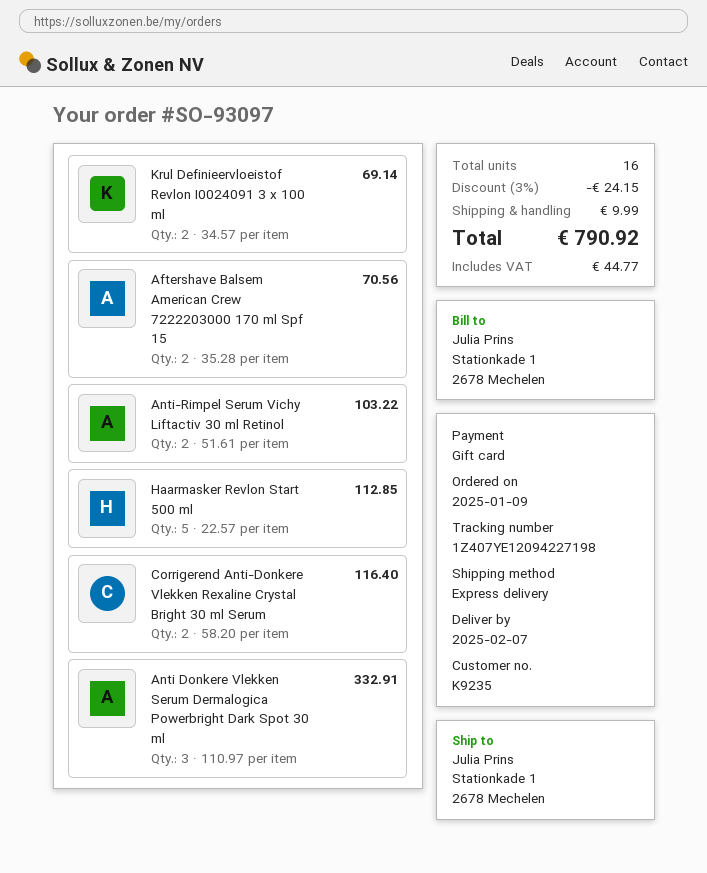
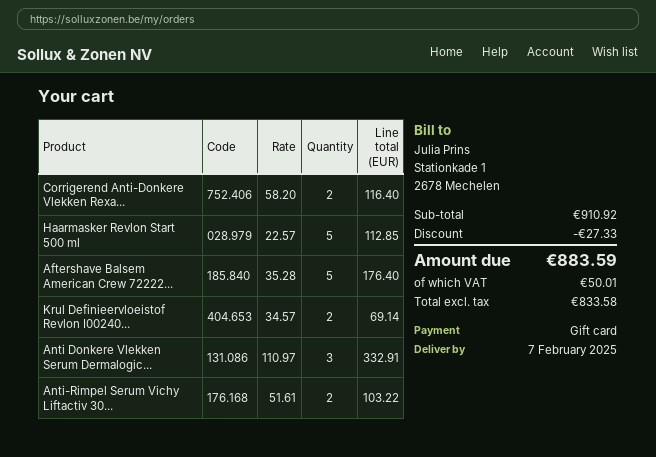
Aftershave Balsem American Crew 7222203000 170 ml Spf 15: 2 x 35.28 = 70.56 -> 5 x 35.28 = 176.40
discount: 24.15 -> 27.33
shipping: 9.99 -> none
tax: 44.77 -> 50.01
total: 790.92 -> 883.59

